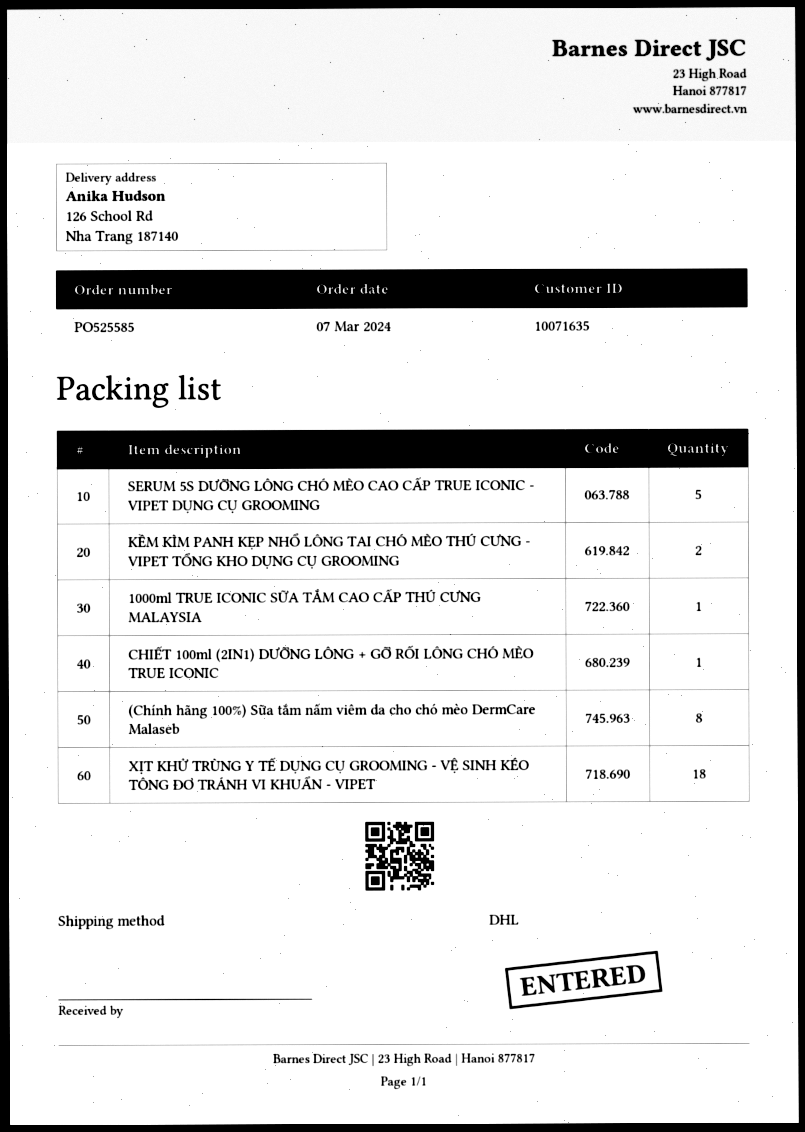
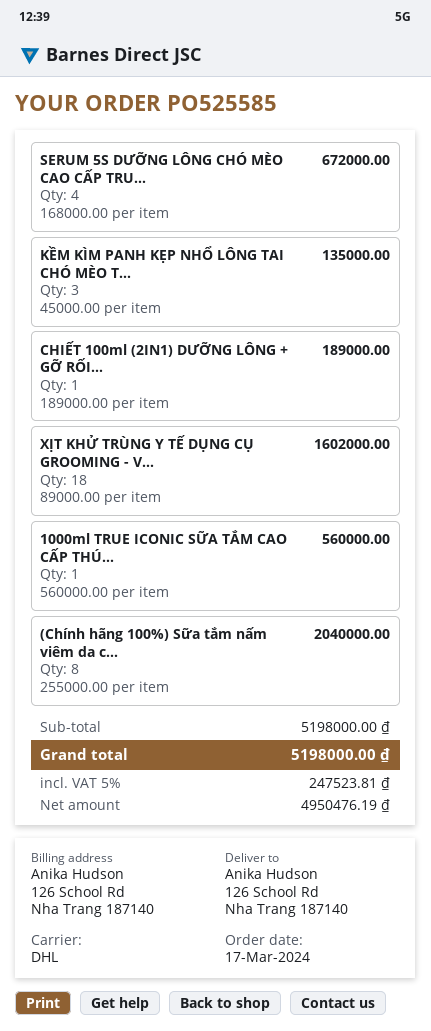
order date: 2024-03-07 -> 2024-03-17
SERUM 5S DƯỠNG LÔNG CHÓ MÈO CAO CẤP TRUE ICONIC - VIPET DỤNG CỤ GROOMING: 5 -> 4
KỀM KÌM PANH KẸP NHỔ LÔNG TAI CHÓ MÈO THÚ CƯNG - VIPET TỔNG KHO DỤNG CỤ GROOMING: 2 -> 3

